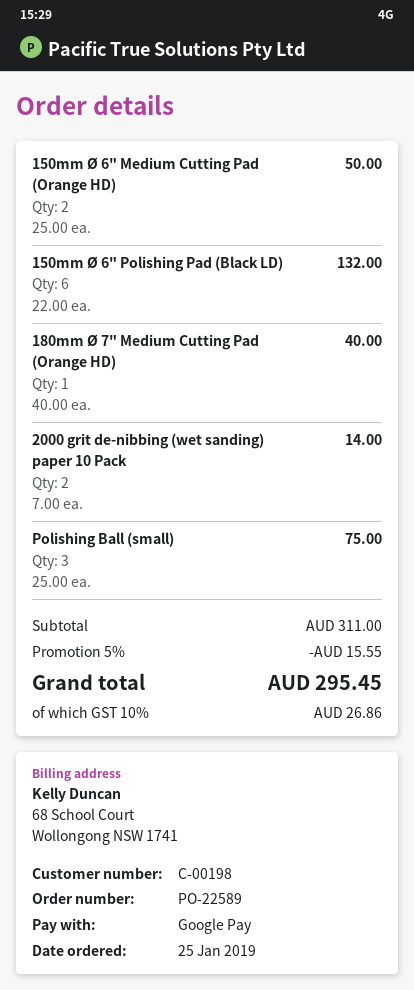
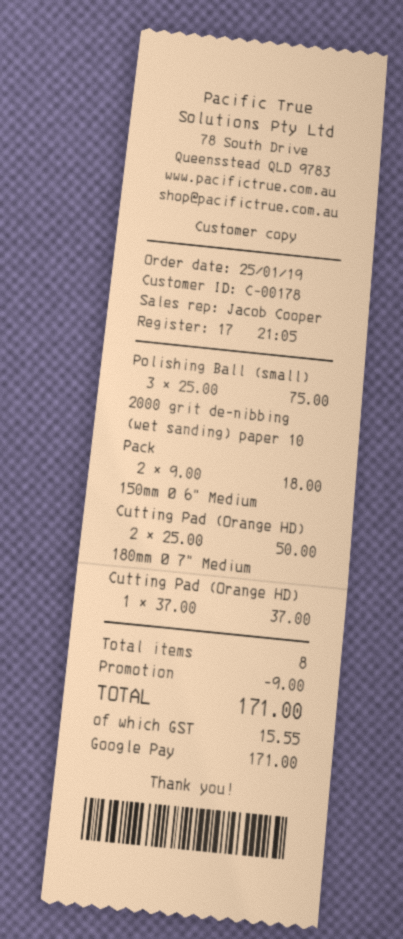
customer number: C-00198 -> C-00178
150mm Ø 6" Polishing Pad (Black LD): 6 x 22.00 = 132.00 -> none
180mm Ø 7" Medium Cutting Pad (Orange HD): 1 x 40.00 = 40.00 -> 1 x 37.00 = 37.00
2000 grit de-nibbing (wet sanding) paper 10 Pack: 2 x 7.00 = 14.00 -> 2 x 9.00 = 18.00
discount: 15.55 -> 9.00
tax: 26.86 -> 15.55
total: 295.45 -> 171.00

